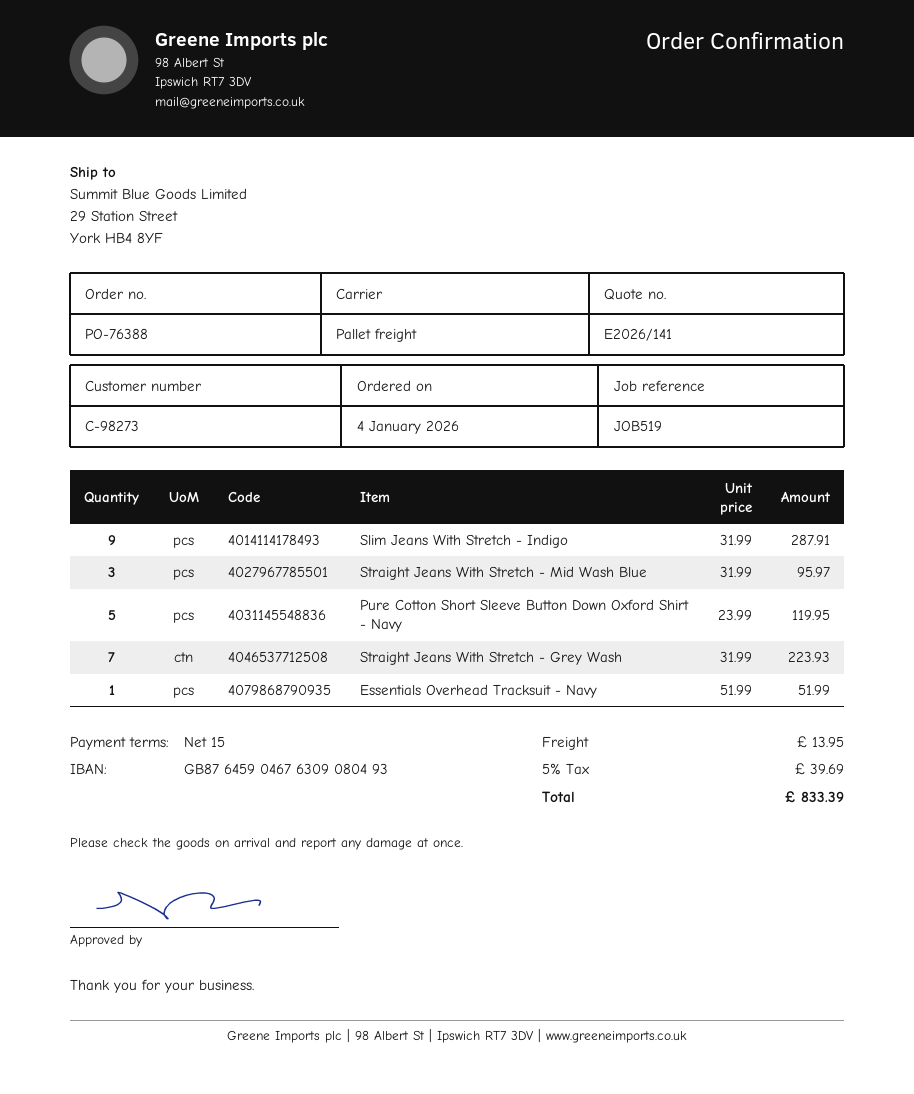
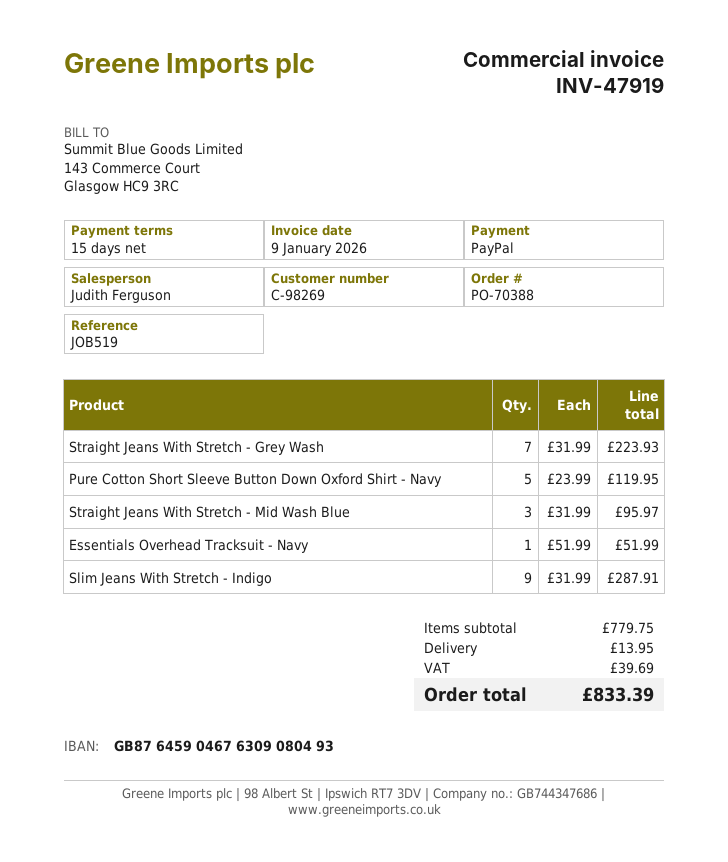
order number: PO-76388 -> PO-70388
customer number: C-98273 -> C-98269

